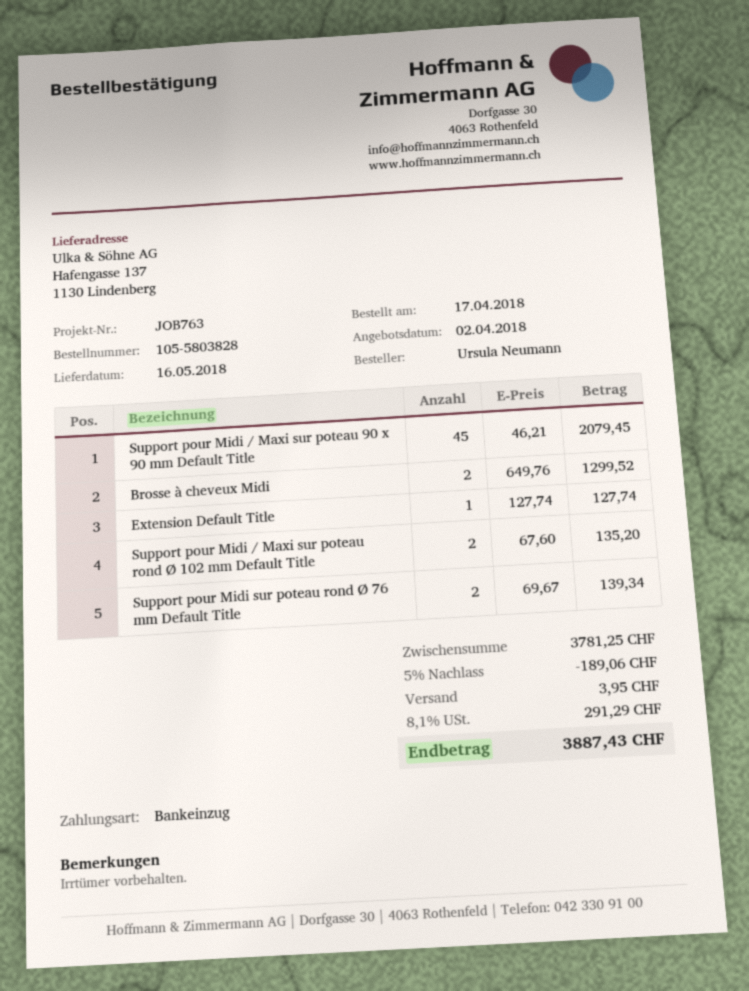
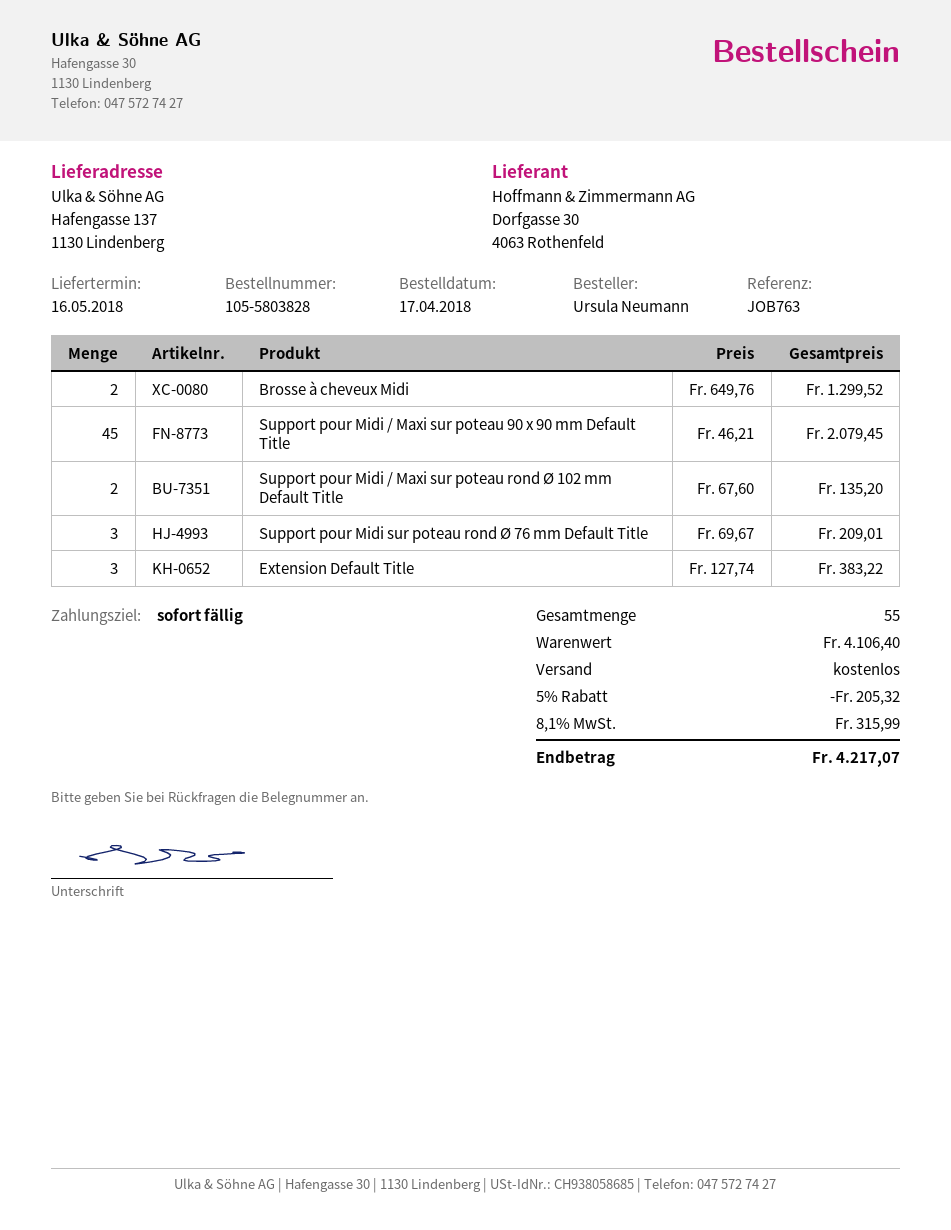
Extension Default Title: 1 x 127.74 = 127.74 -> 3 x 127.74 = 383.22
Support pour Midi sur poteau rond Ø 76 mm Default Title: 2 x 69.67 = 139.34 -> 3 x 69.67 = 209.01
subtotal: 3781.25 -> 4106.40
discount: 5% = 189.06 -> 5% = 205.32
shipping: 3.95 -> 0.00
tax: 8.1% = 291.29 -> 8.1% = 315.99
total: 3887.43 -> 4217.07

